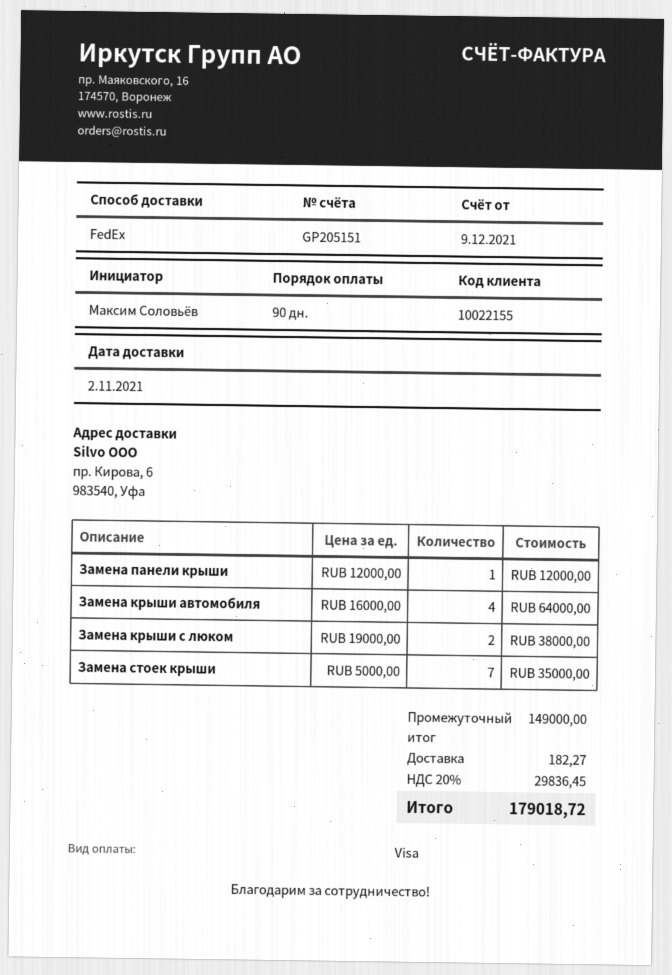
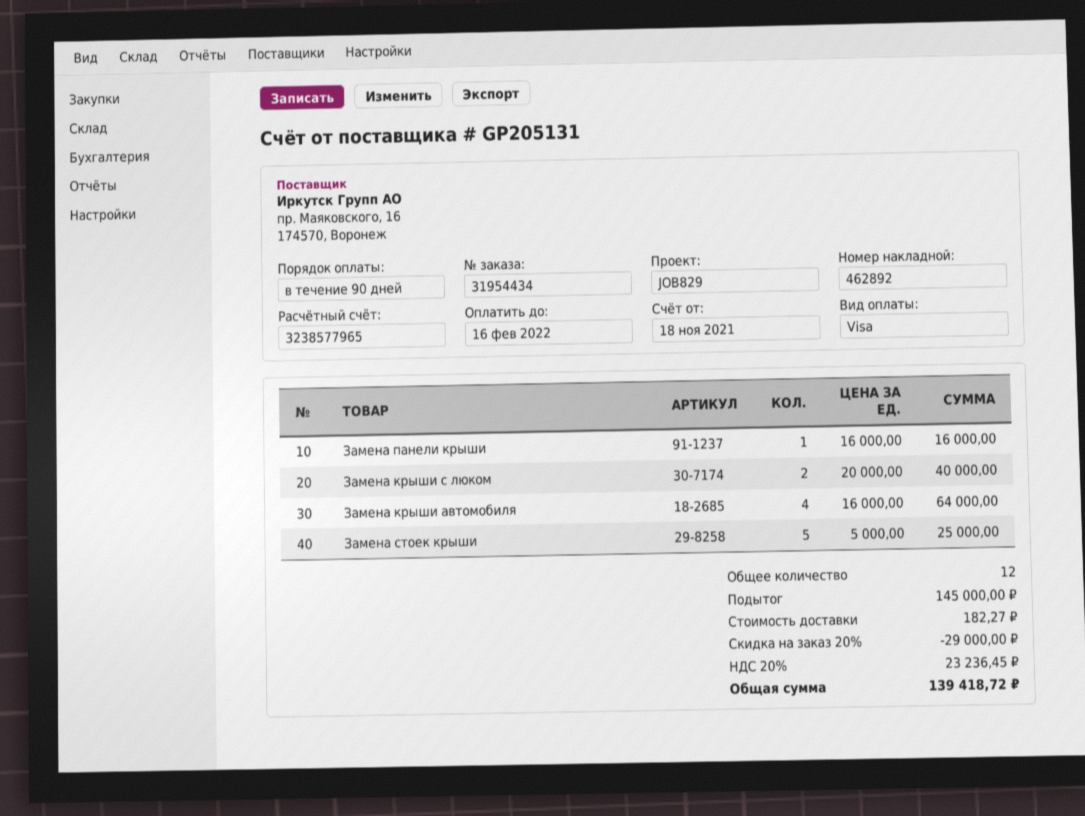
invoice number: GP205151 -> GP205131
invoice date: 2021-12-09 -> 2021-11-18
Замена панели крыши: 1 x 12000.00 = 12000.00 -> 1 x 16000.00 = 16000.00
Замена крыши с люком: 2 x 19000.00 = 38000.00 -> 2 x 20000.00 = 40000.00
Замена стоек крыши: 7 x 5000.00 = 35000.00 -> 5 x 5000.00 = 25000.00
subtotal: 149000.00 -> 145000.00
discount: none -> 20% = 29000.00
tax: 20% = 29836.45 -> 20% = 23236.45
total: 179018.72 -> 139418.72

